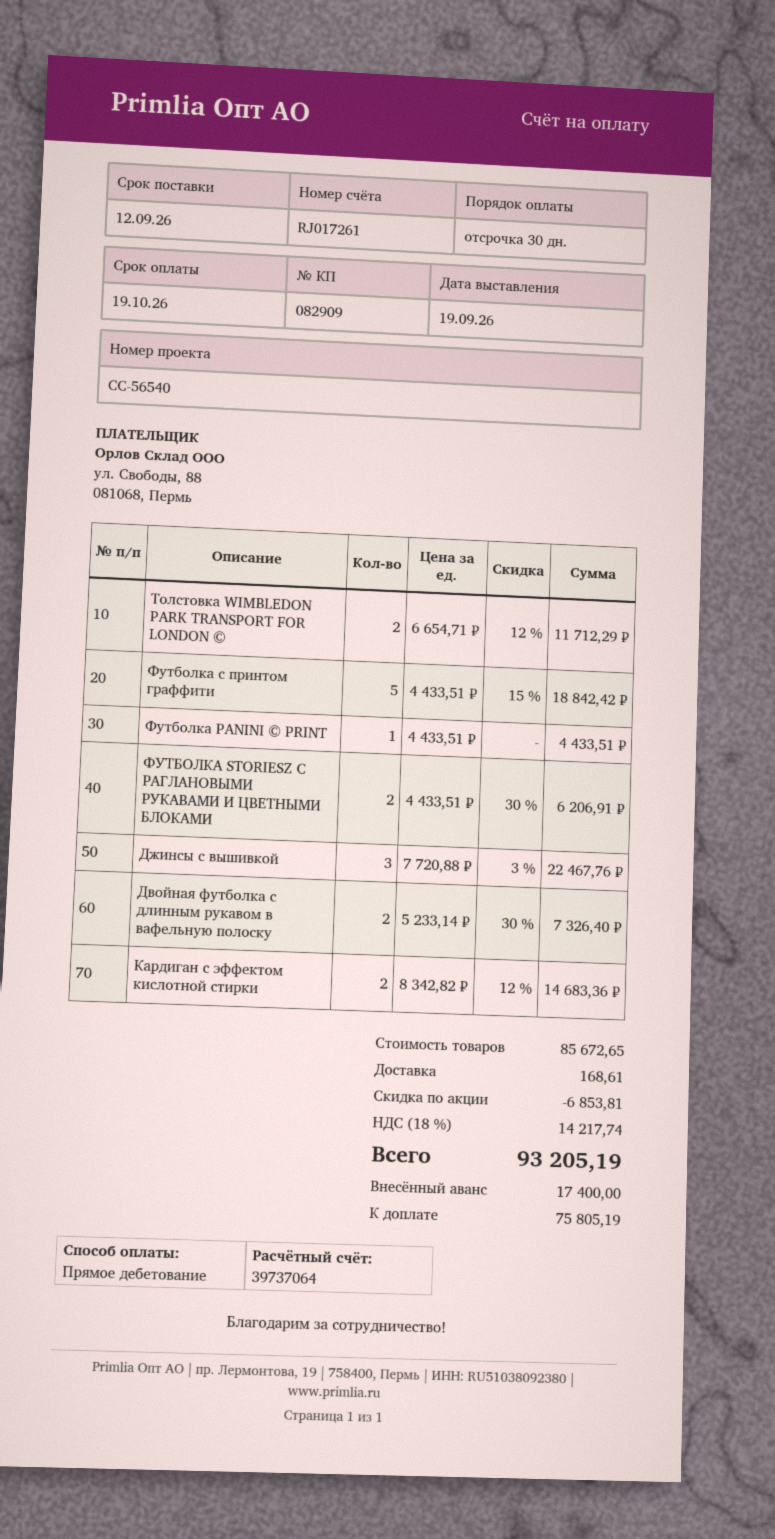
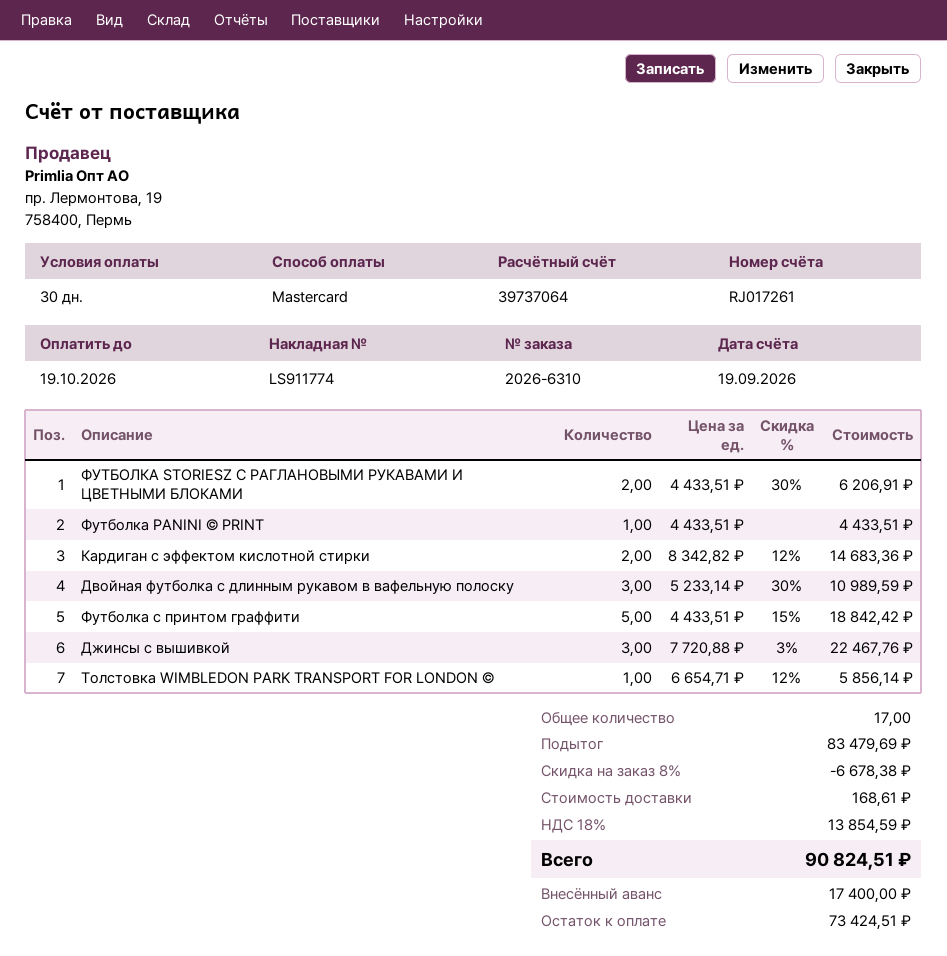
payment method: direct debit -> Mastercard
Толстовка WIMBLEDON PARK TRANSPORT FOR LONDON ©: 2 x 6654.71 - 12% = 11712.29 -> 1 x 6654.71 - 12% = 5856.14
Двойная футболка с длинным рукавом в вафельную полоску: 2 x 5233.14 - 30% = 7326.40 -> 3 x 5233.14 - 30% = 10989.59
subtotal: 85672.65 -> 83479.69
discount: 6853.81 -> 6678.38
tax: 18% = 14217.74 -> 18% = 13854.59
total: 93205.19 -> 90824.51
balance: 75805.19 -> 73424.51

